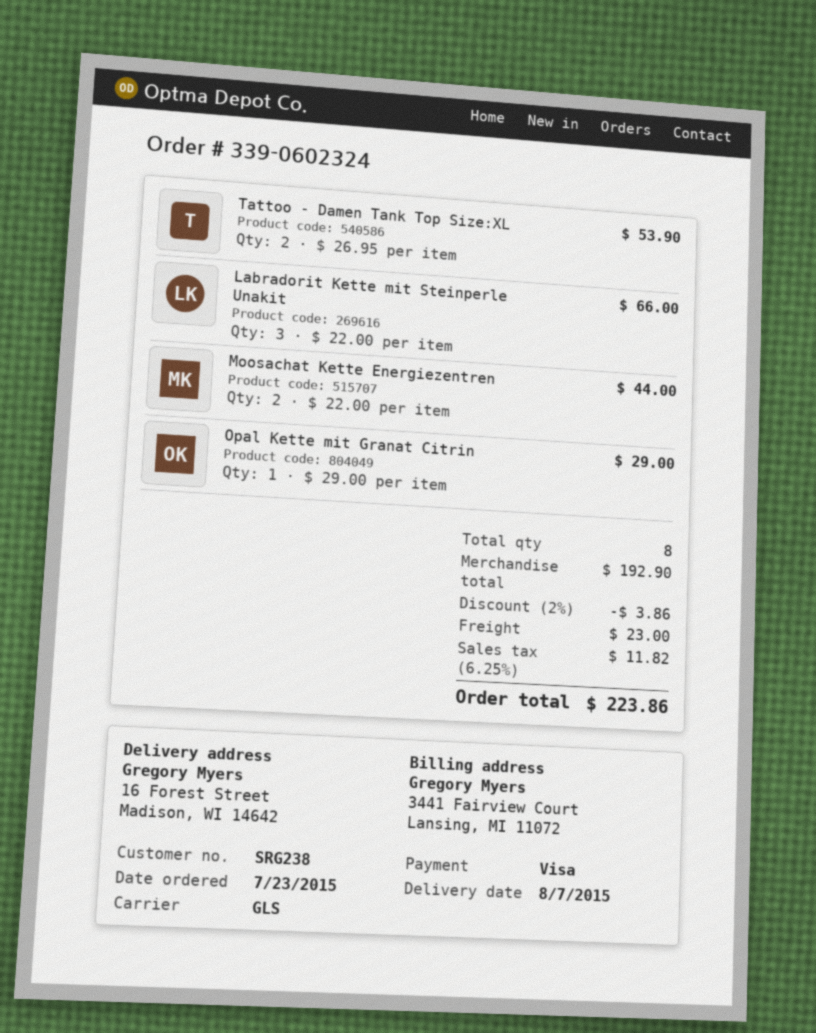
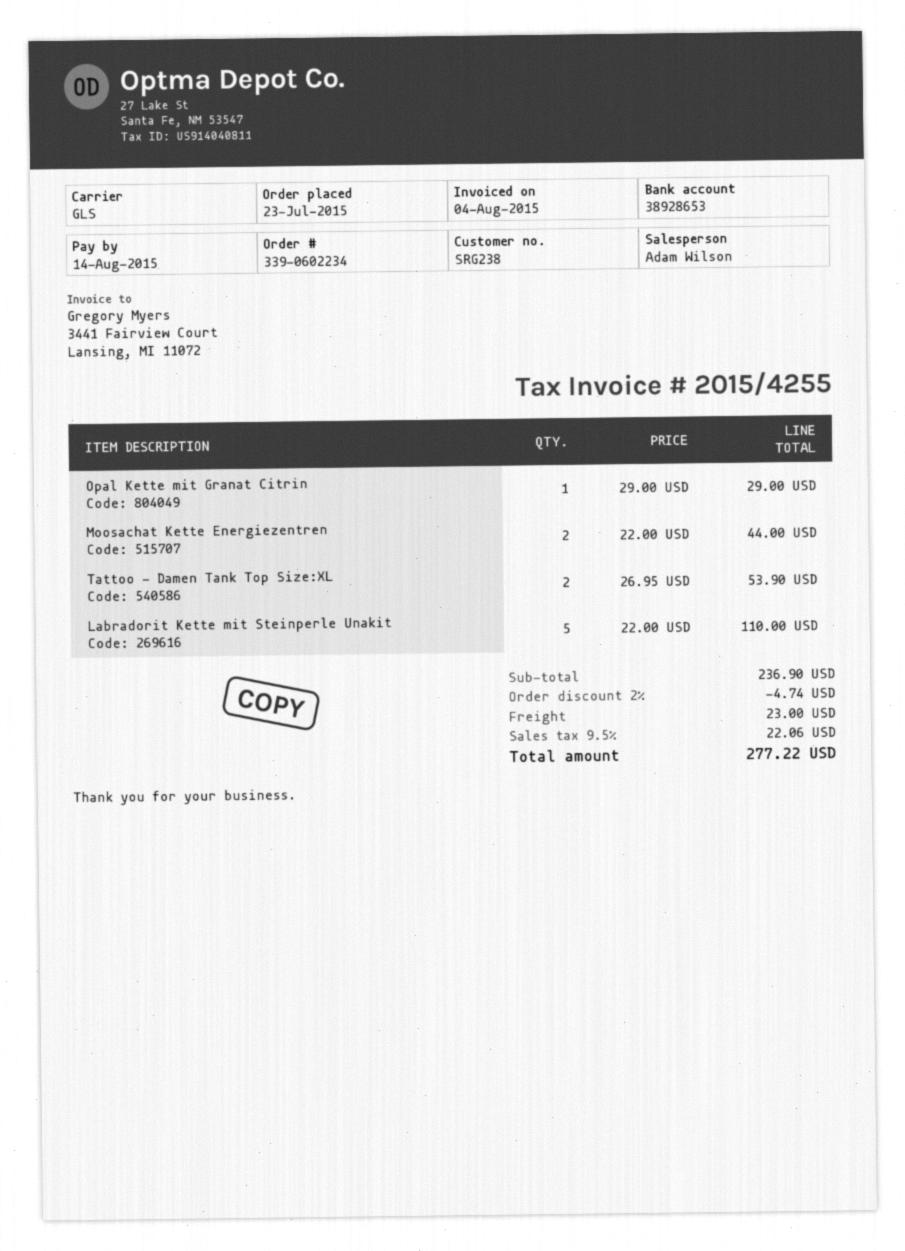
order number: 339-0602324 -> 339-0602234
Labradorit Kette mit Steinperle Unakit: 3 x 22.00 = 66.00 -> 5 x 22.00 = 110.00
subtotal: 192.90 -> 236.90
discount: 2% = 3.86 -> 2% = 4.74
tax: 6.25% = 11.82 -> 9.5% = 22.06
total: 223.86 -> 277.22

